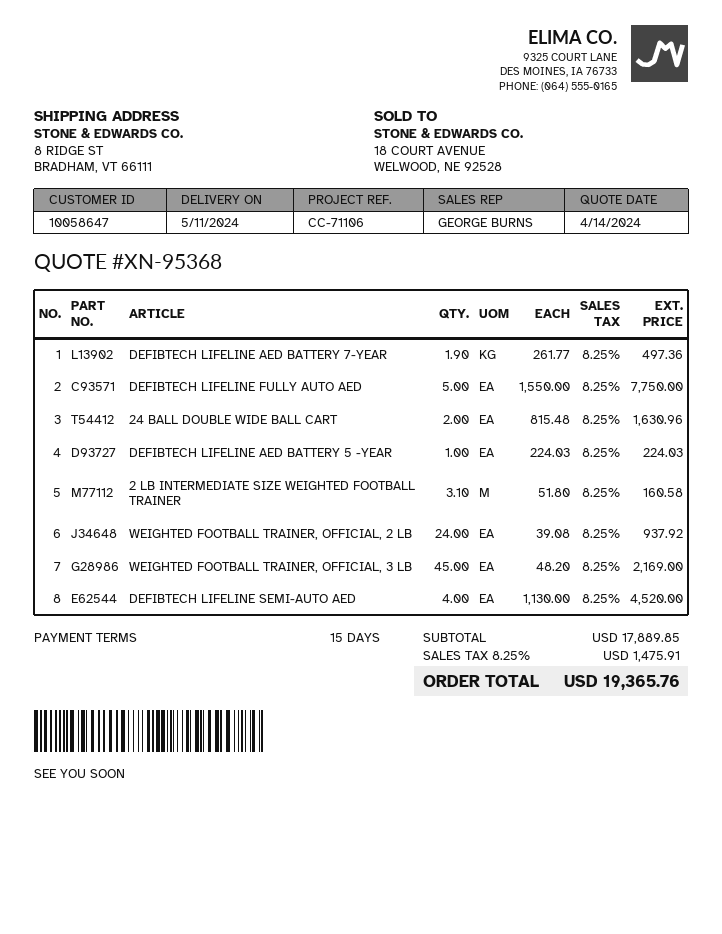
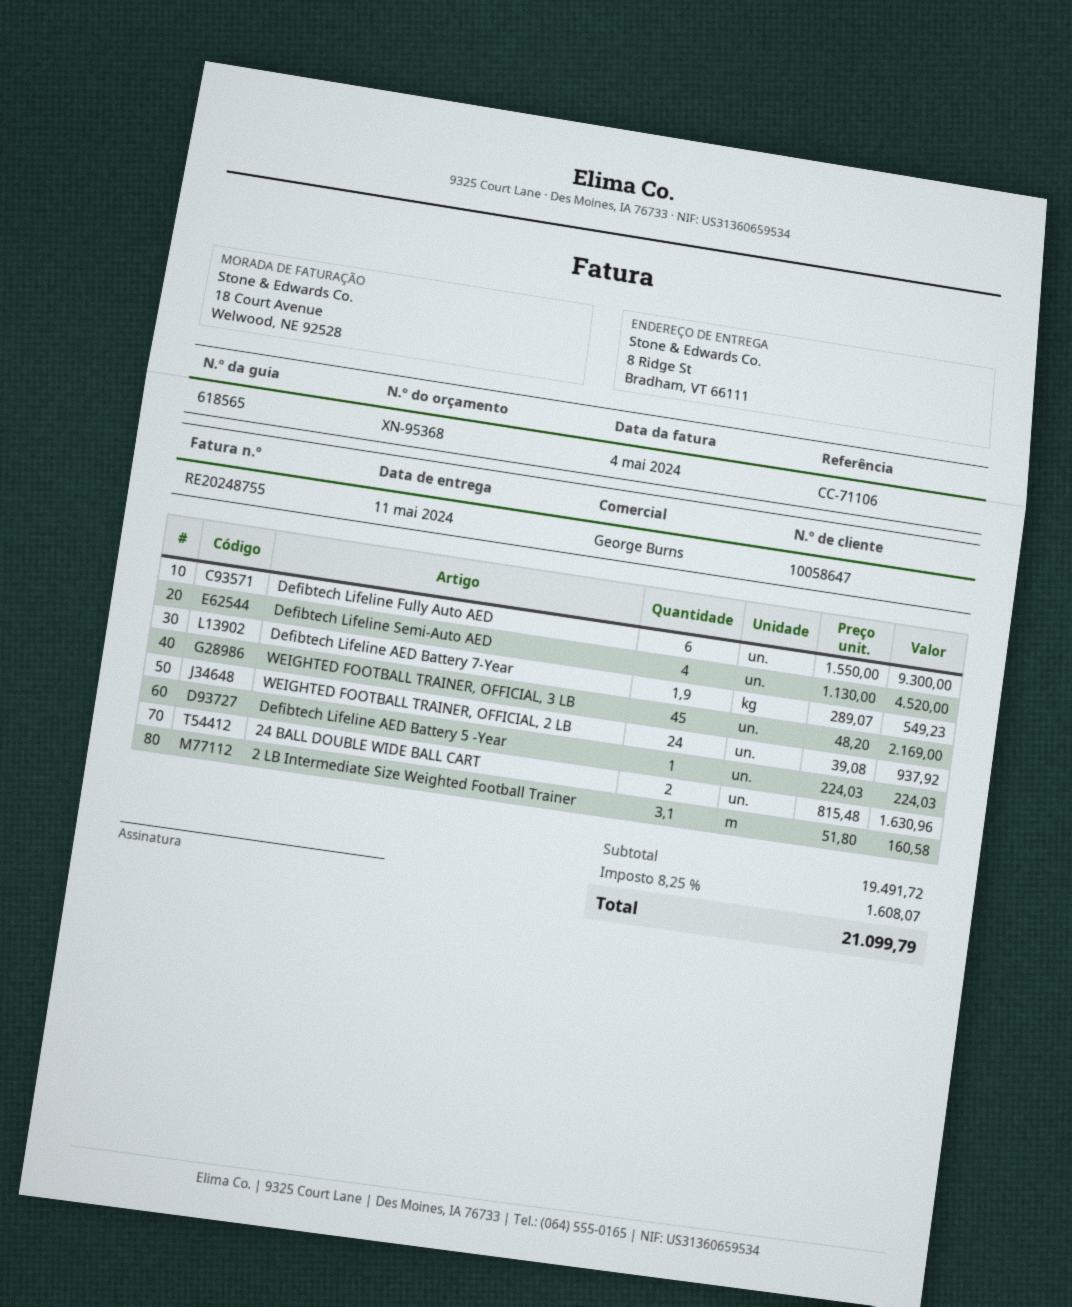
DEFIBTECH LIFELINE AED BATTERY 7-YEAR: 1.9 x 261.77 = 497.36 -> 1.9 x 289.07 = 549.23
DEFIBTECH LIFELINE FULLY AUTO AED: 5 x 1550.00 = 7750.00 -> 6 x 1550.00 = 9300.00
subtotal: 17889.85 -> 19491.72
tax: 8.25% = 1475.91 -> 8.25% = 1608.07
total: 19365.76 -> 21099.79

